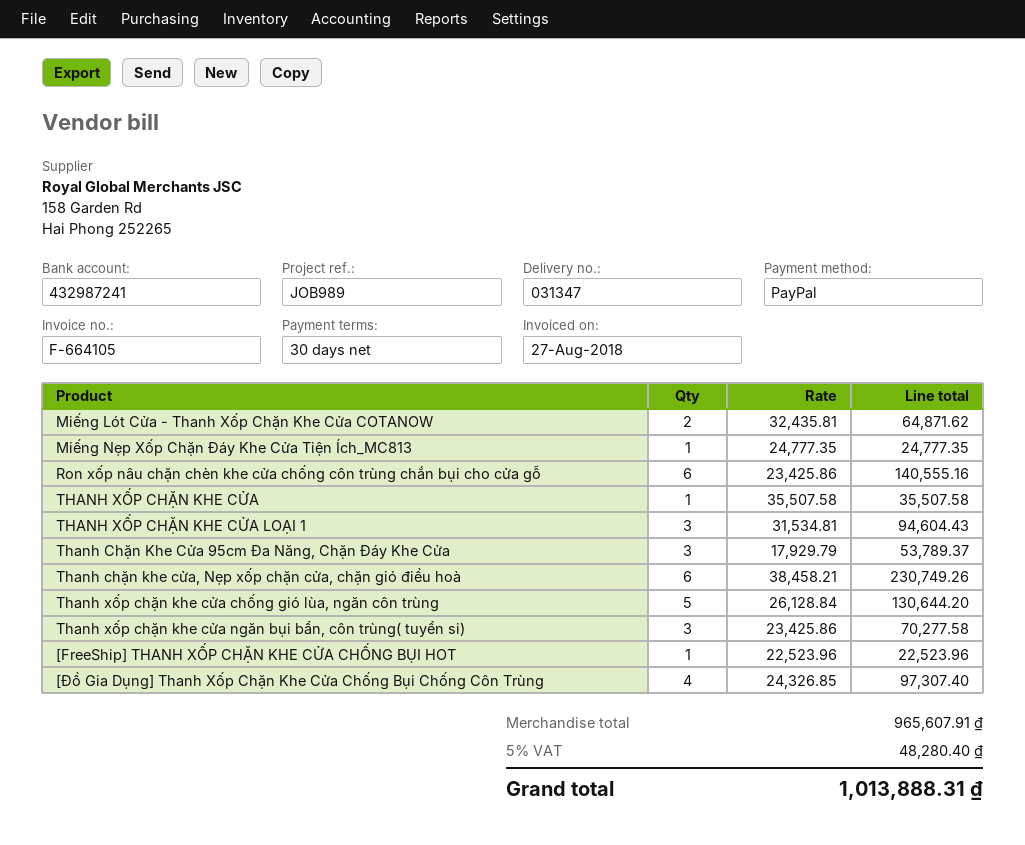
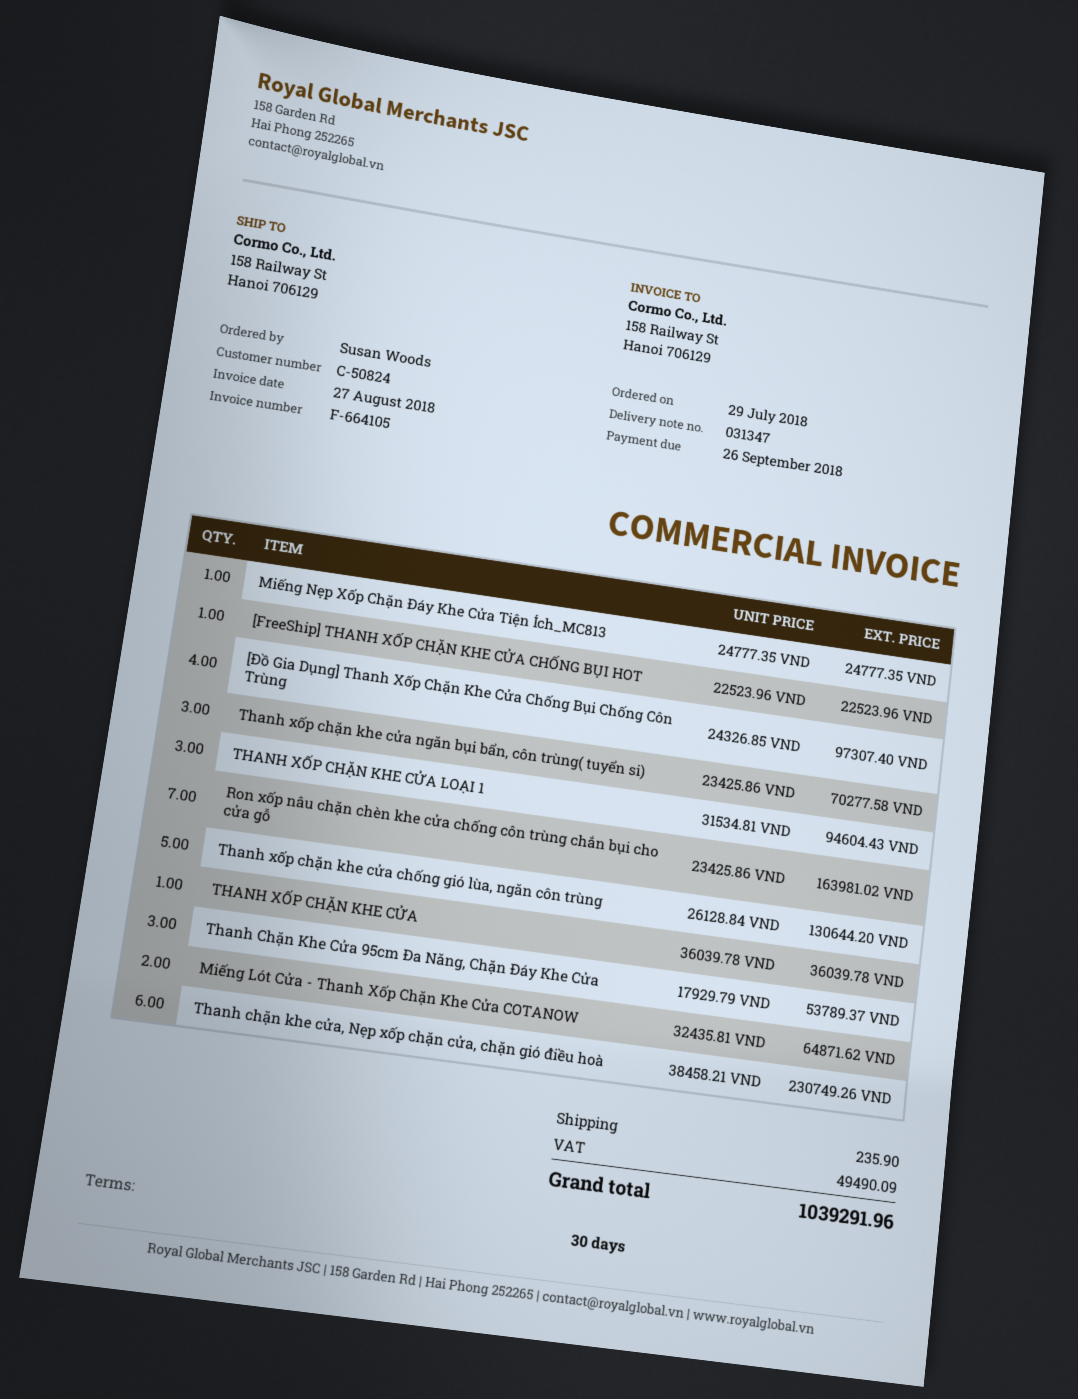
Ron xốp nâu chặn chèn khe cửa chống côn trùng chắn bụi cho cửa gỗ: 6 x 23425.86 = 140555.16 -> 7 x 23425.86 = 163981.02
THANH XỐP CHẶN KHE CỬA: 1 x 35507.58 = 35507.58 -> 1 x 36039.78 = 36039.78
shipping: none -> 235.90
tax: 48280.40 -> 49490.09
total: 1013888.31 -> 1039291.96

